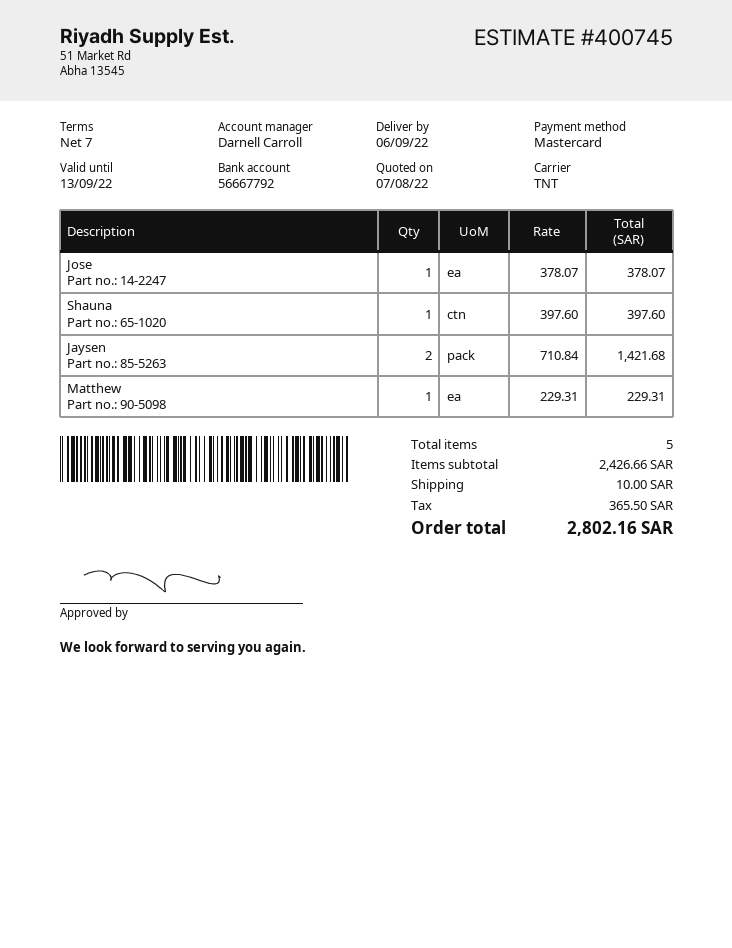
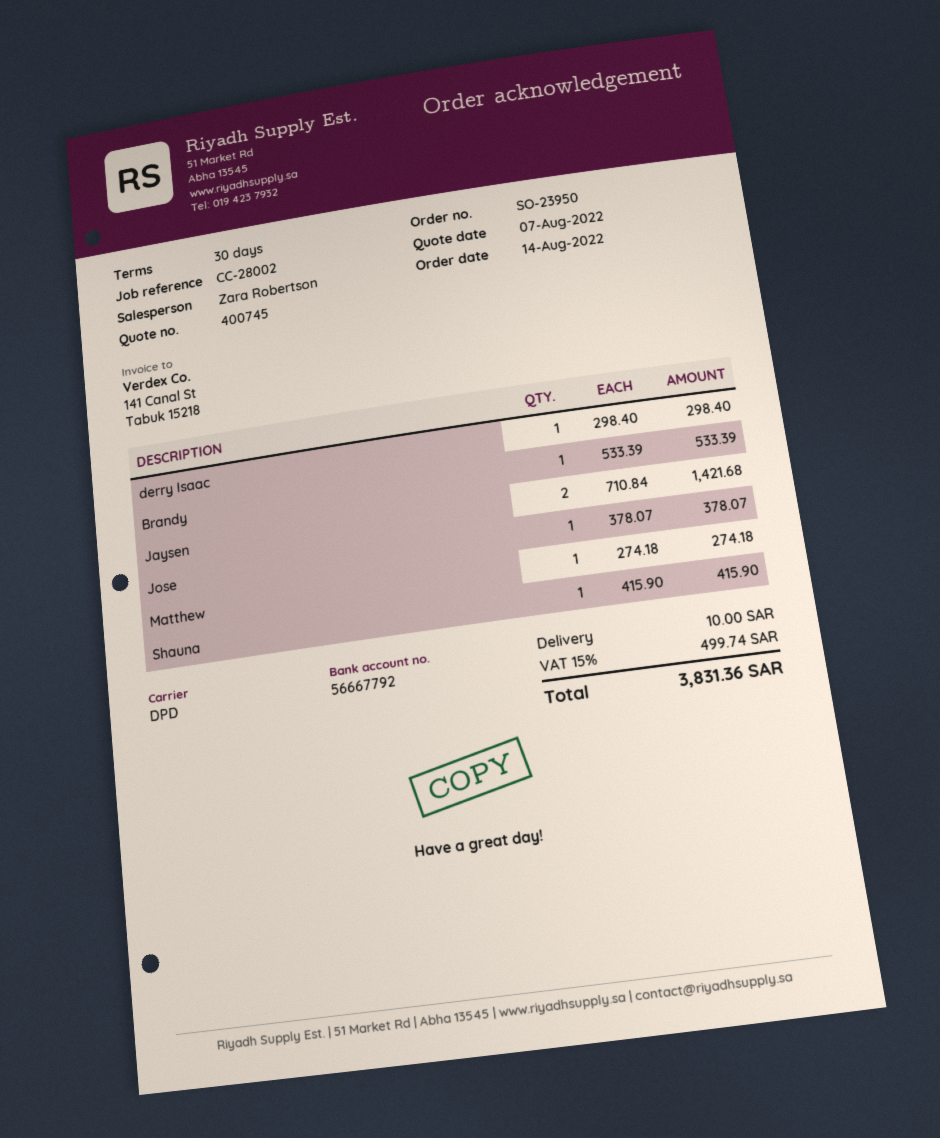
payment terms: 7 days -> 30 days
sales rep: Darnell Carroll -> Zara Robertson
shipping method: TNT -> DPD
Shauna: 1 x 397.60 = 397.60 -> 1 x 415.90 = 415.90
Matthew: 1 x 229.31 = 229.31 -> 1 x 274.18 = 274.18
derry Isaac: none -> 1 x 298.40 = 298.40
Brandy: none -> 1 x 533.39 = 533.39
tax: 365.50 -> 499.74
total: 2802.16 -> 3831.36

